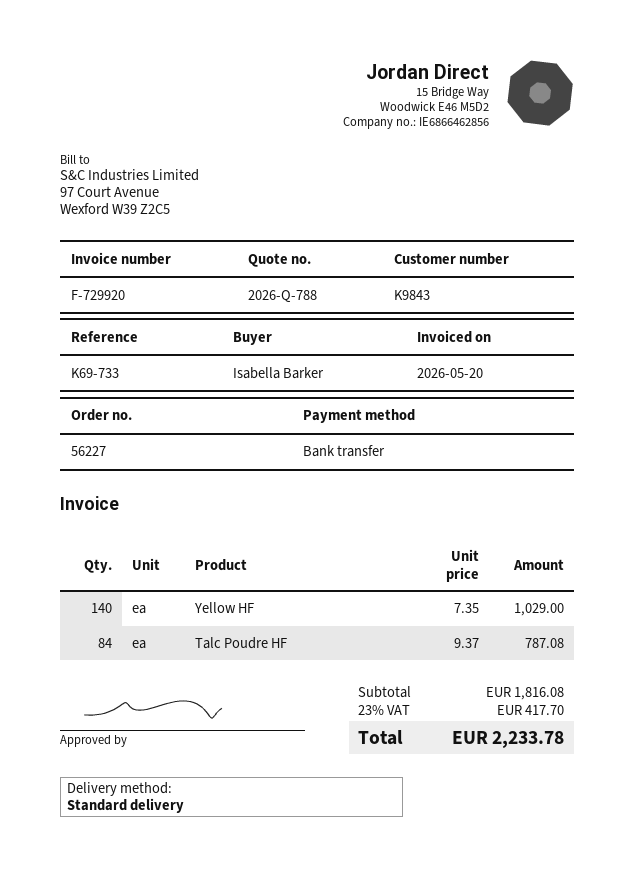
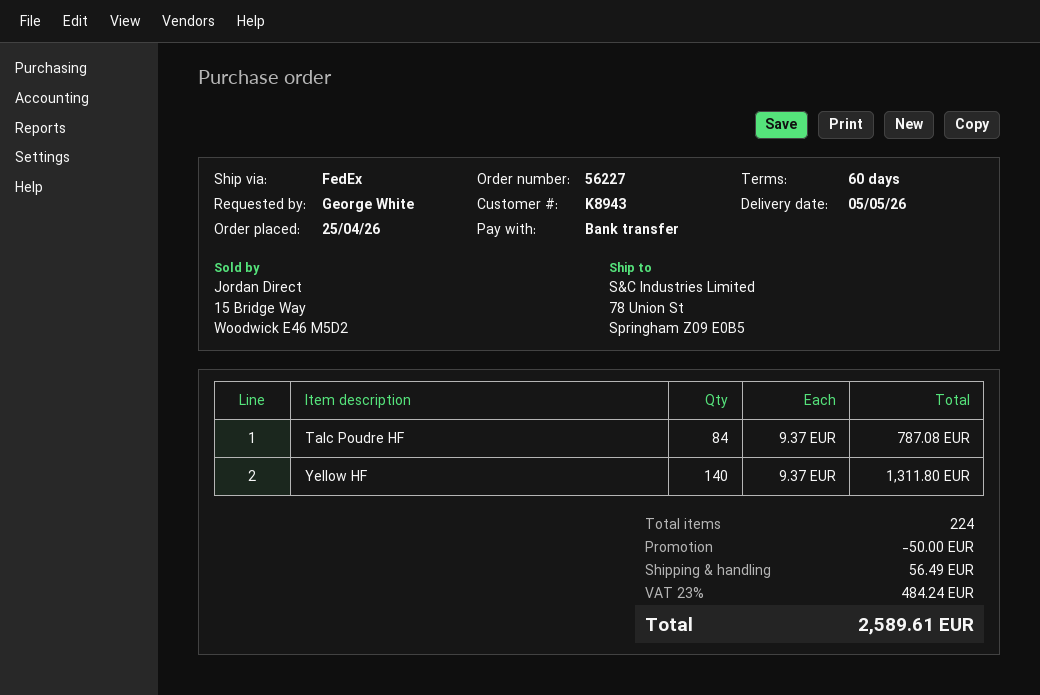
customer number: K9843 -> K8943
ordered by: Isabella Barker -> George White
shipping method: standard -> FedEx
Yellow HF: 140 x 7.35 = 1029.00 -> 140 x 9.37 = 1311.80
discount: none -> 50.00
shipping: none -> 56.49
tax: 23% = 417.70 -> 23% = 484.24
total: 2233.78 -> 2589.61

